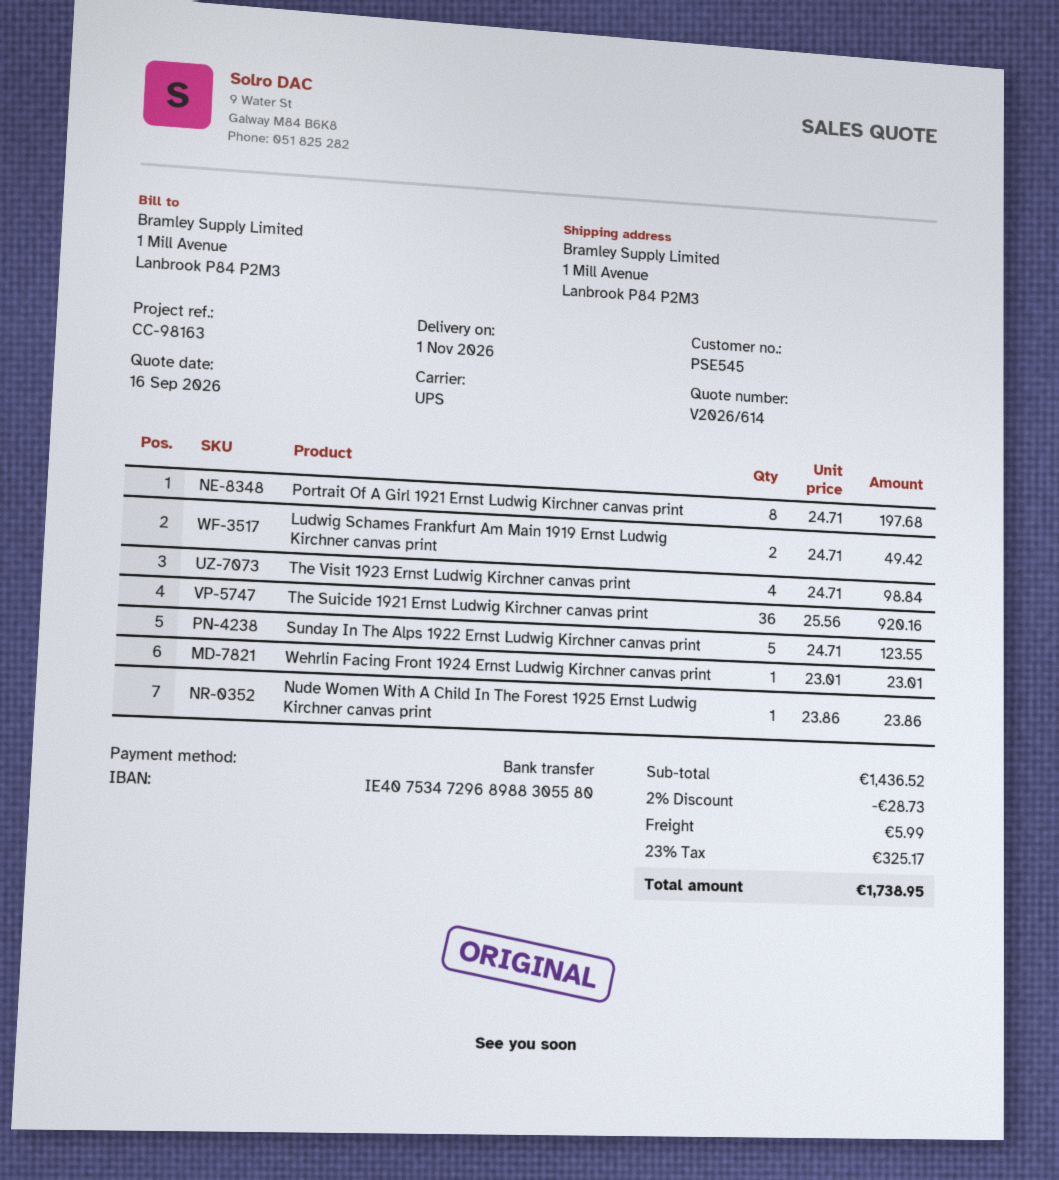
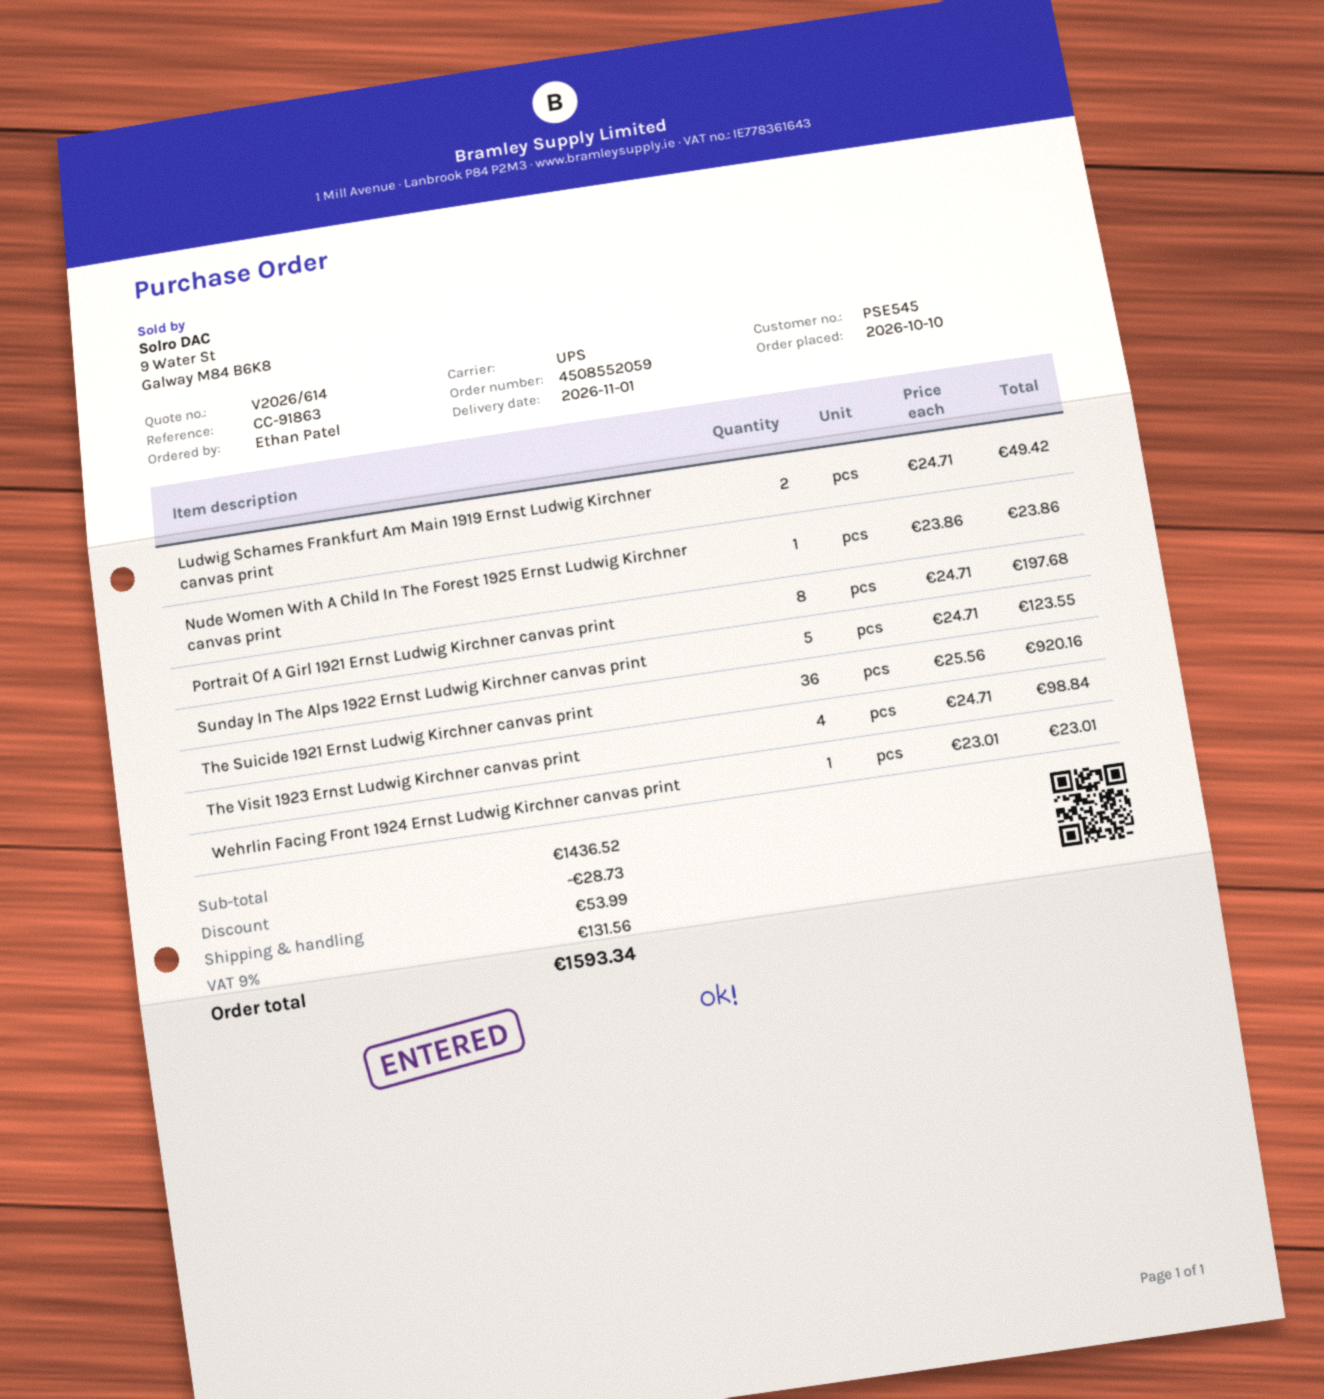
reference: CC-98163 -> CC-91863
shipping: 5.99 -> 53.99
tax: 23% = 325.17 -> 9% = 131.56
total: 1738.95 -> 1593.34

